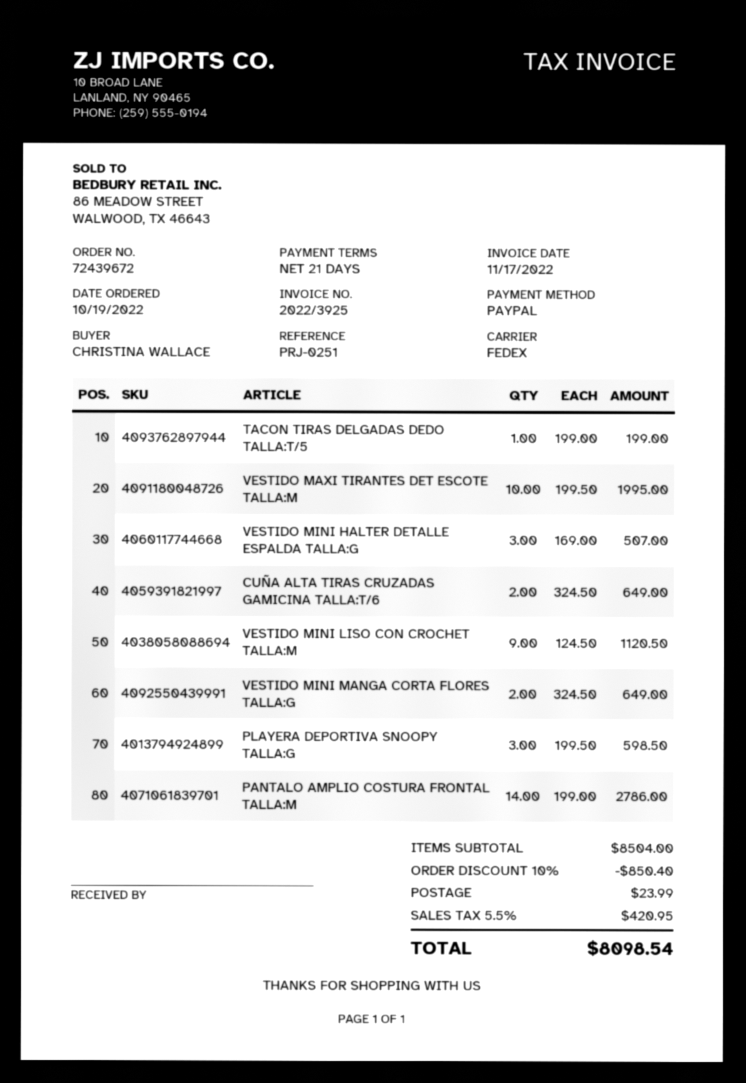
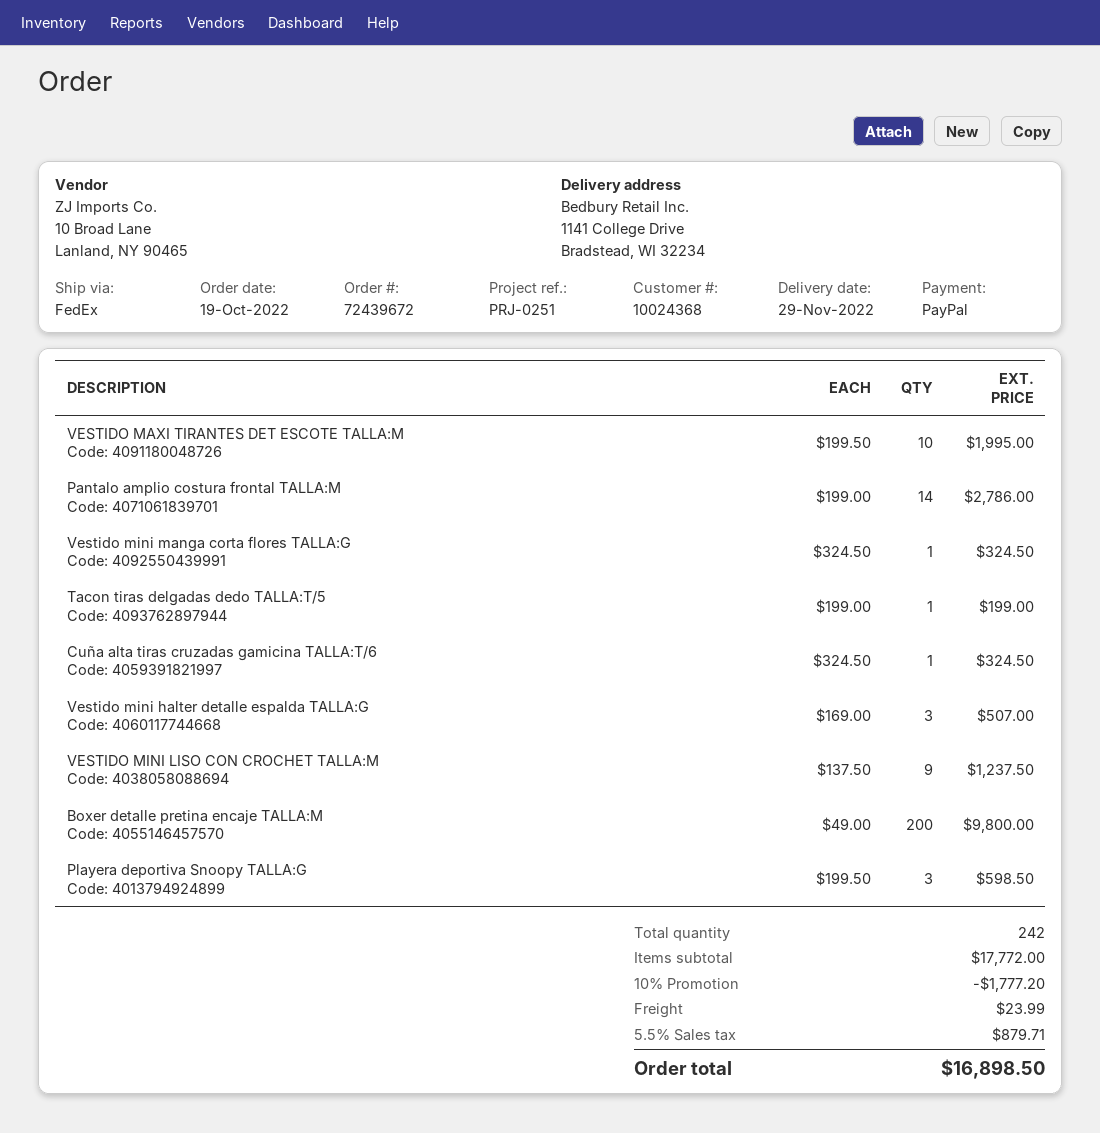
CUÑA ALTA TIRAS CRUZADAS GAMICINA TALLA:T/6: 2 x 324.50 = 649.00 -> 1 x 324.50 = 324.50
VESTIDO MINI LISO CON CROCHET TALLA:M: 9 x 124.50 = 1120.50 -> 9 x 137.50 = 1237.50
VESTIDO MINI MANGA CORTA FLORES TALLA:G: 2 x 324.50 = 649.00 -> 1 x 324.50 = 324.50
Boxer detalle pretina encaje TALLA:M: none -> 200 x 49.00 = 9800.00
subtotal: 8504.00 -> 17772.00
discount: 10% = 850.40 -> 10% = 1777.20
tax: 5.5% = 420.95 -> 5.5% = 879.71
total: 8098.54 -> 16898.50

